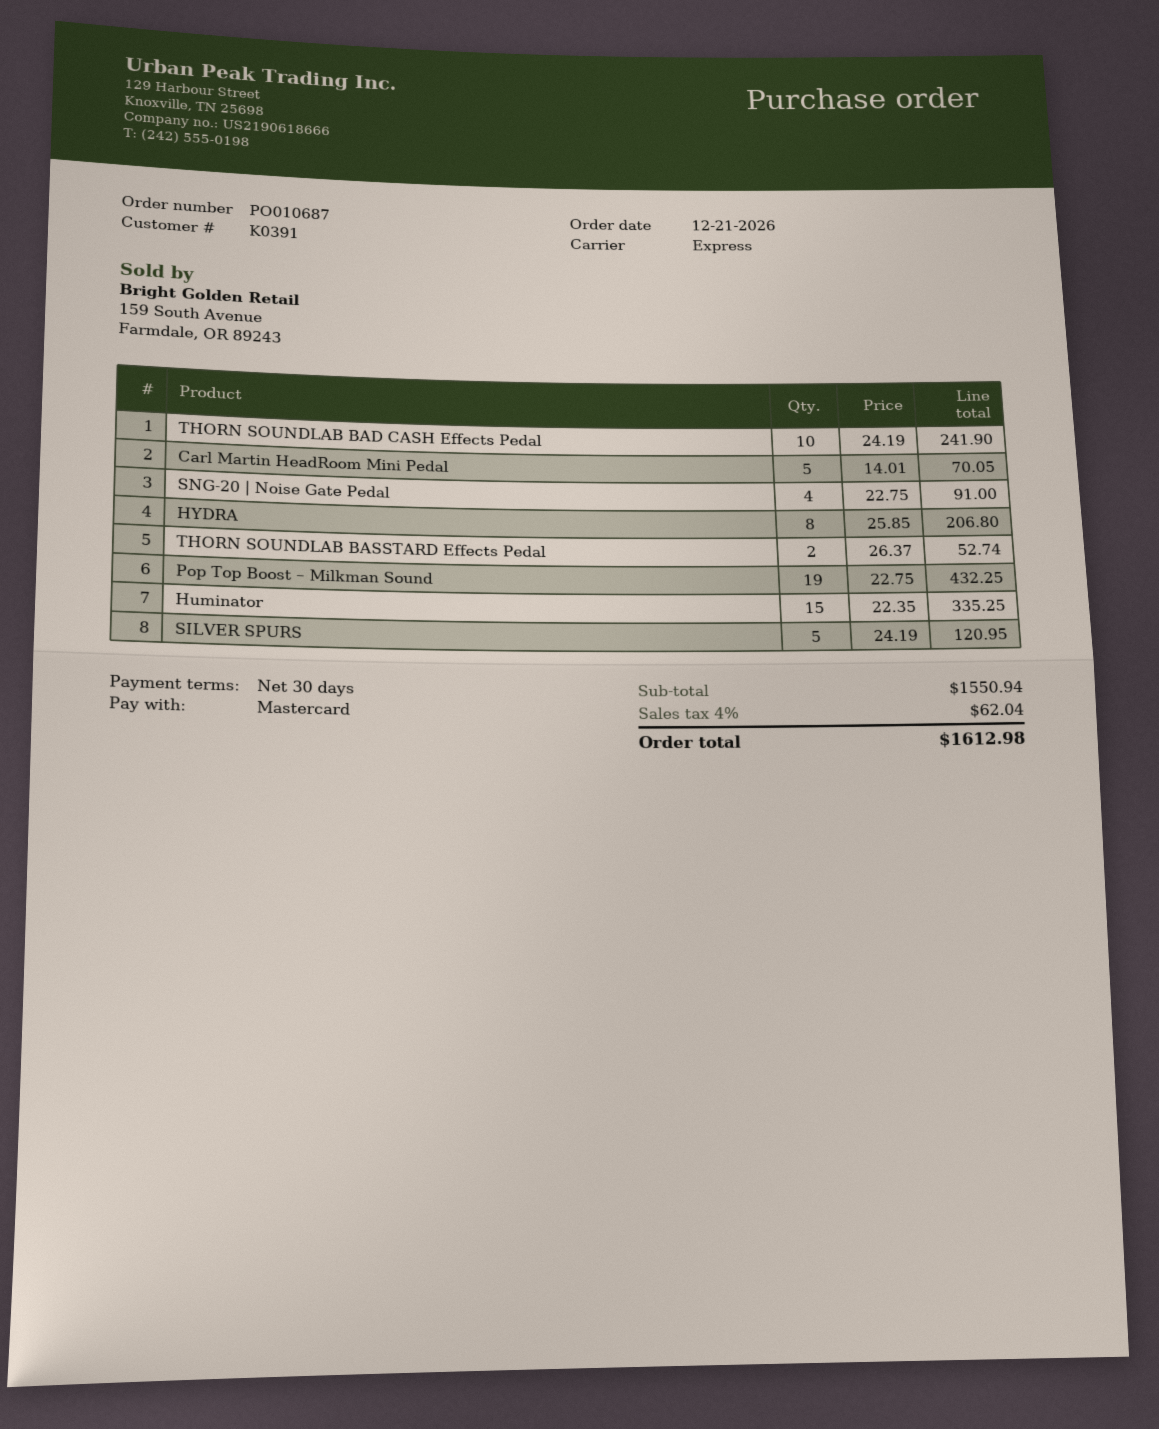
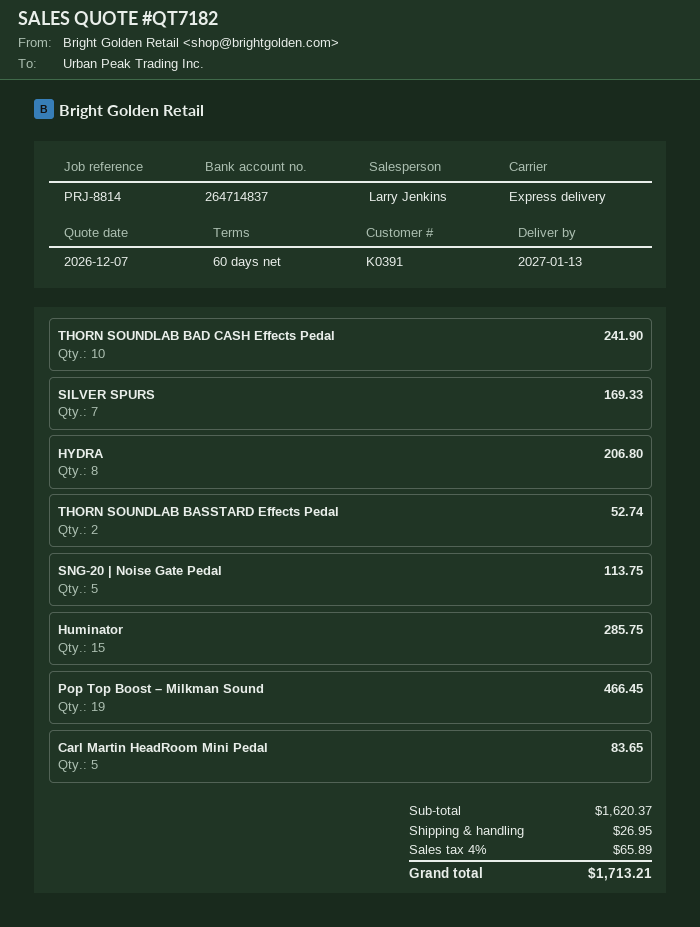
payment terms: 30 days -> 60 days
Carl Martin HeadRoom Mini Pedal: 5 for 70.05 -> 5 for 83.65
SNG-20 | Noise Gate Pedal: 4 for 91.00 -> 5 for 113.75
Pop Top Boost – Milkman Sound: 19 for 432.25 -> 19 for 466.45
Huminator: 15 for 335.25 -> 15 for 285.75
SILVER SPURS: 5 for 120.95 -> 7 for 169.33
subtotal: 1550.94 -> 1620.37
shipping: none -> 26.95
tax: 4% = 62.04 -> 4% = 65.89
total: 1612.98 -> 1713.21

